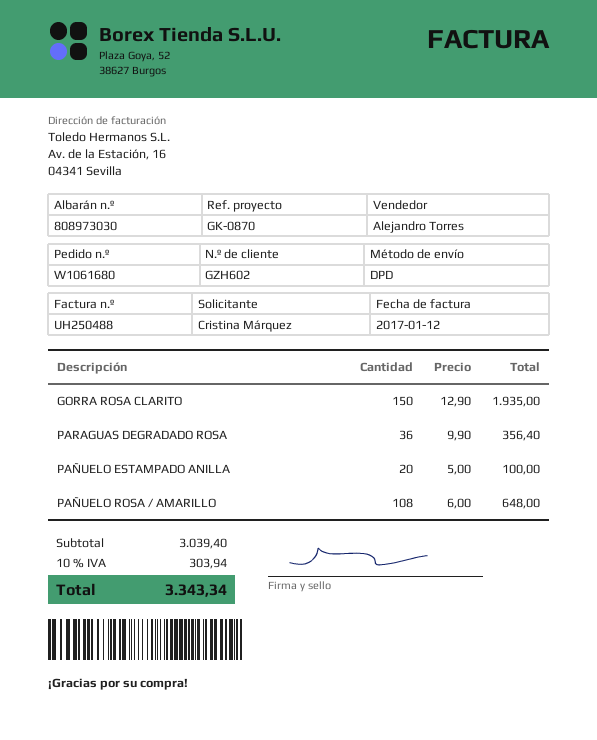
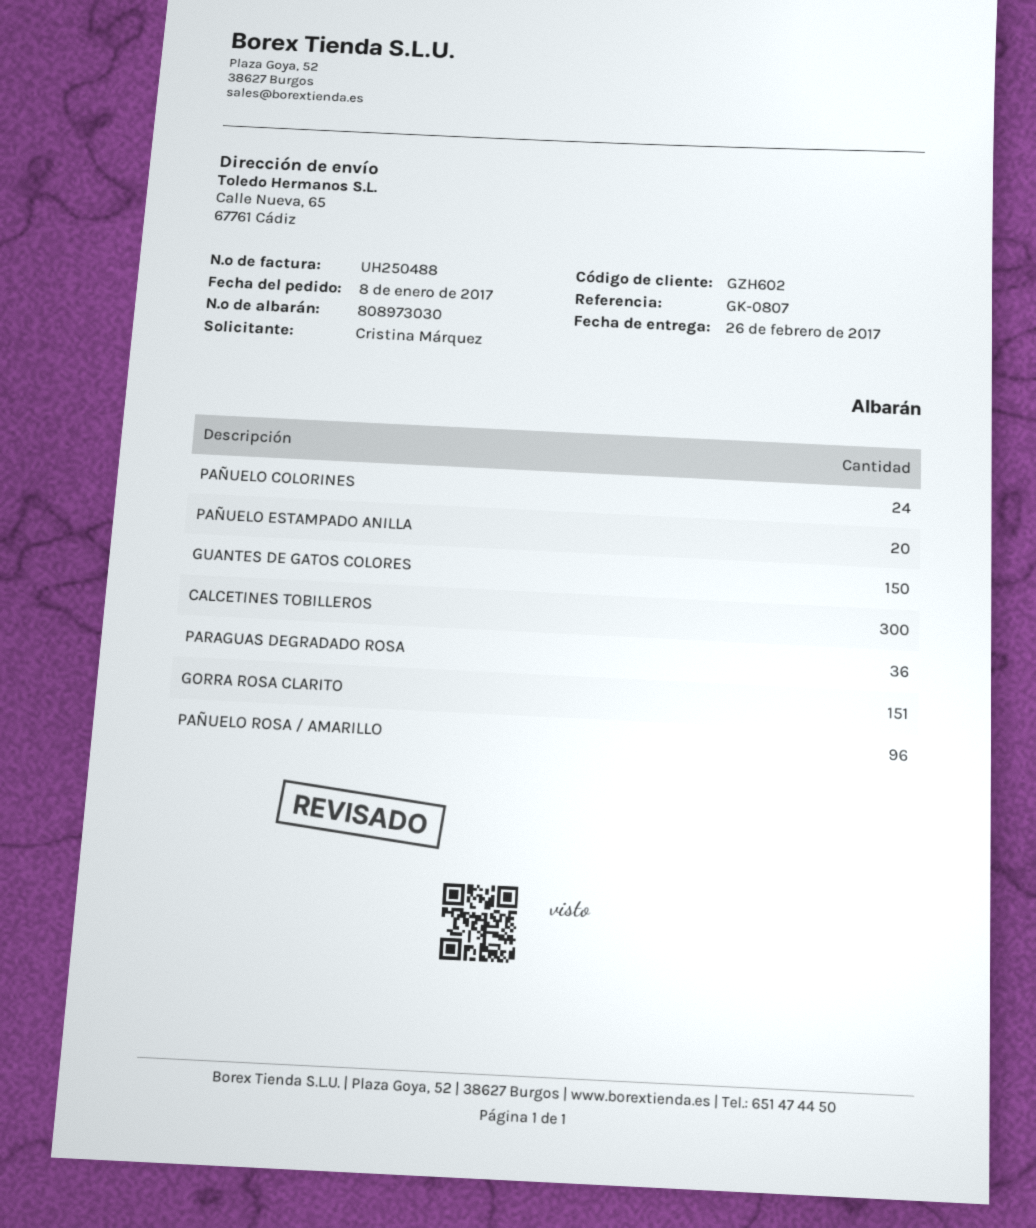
reference: GK-0870 -> GK-0807
GORRA ROSA CLARITO: 150 -> 151
PAÑUELO ROSA / AMARILLO: 108 -> 96
PAÑUELO COLORINES: none -> 24
GUANTES DE GATOS COLORES: none -> 150
CALCETINES TOBILLEROS: none -> 300

